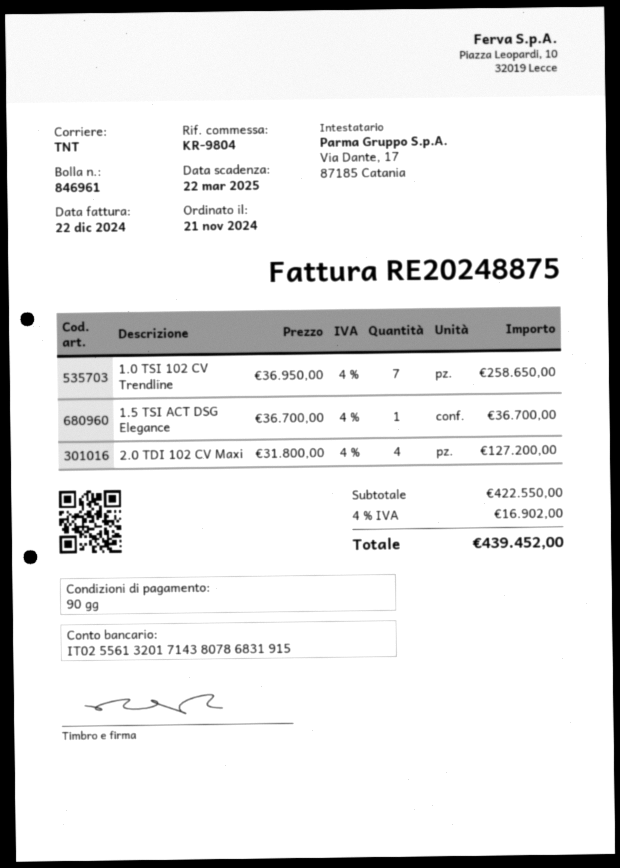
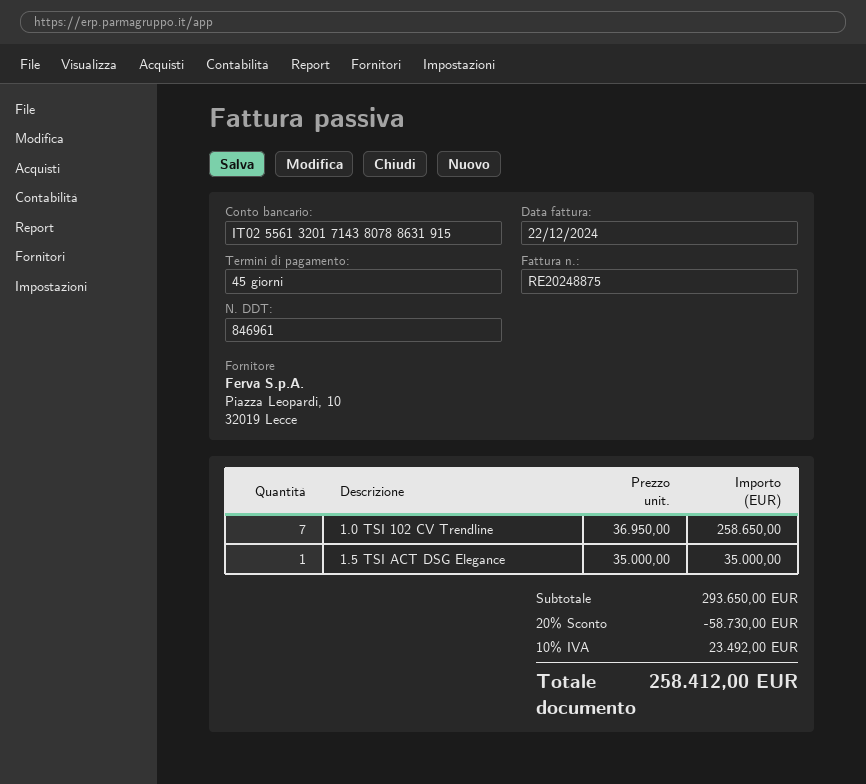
payment terms: 90 days -> 45 days
bank account: IT0255613201714380786831915 -> IT0255613201714380788631915
1.5 TSI ACT DSG Elegance: 1 x 36700.00 = 36700.00 -> 1 x 35000.00 = 35000.00
2.0 TDI 102 CV Maxi: 4 x 31800.00 = 127200.00 -> none
subtotal: 422550.00 -> 293650.00
discount: none -> 20% = 58730.00
tax: 4% = 16902.00 -> 10% = 23492.00
total: 439452.00 -> 258412.00

